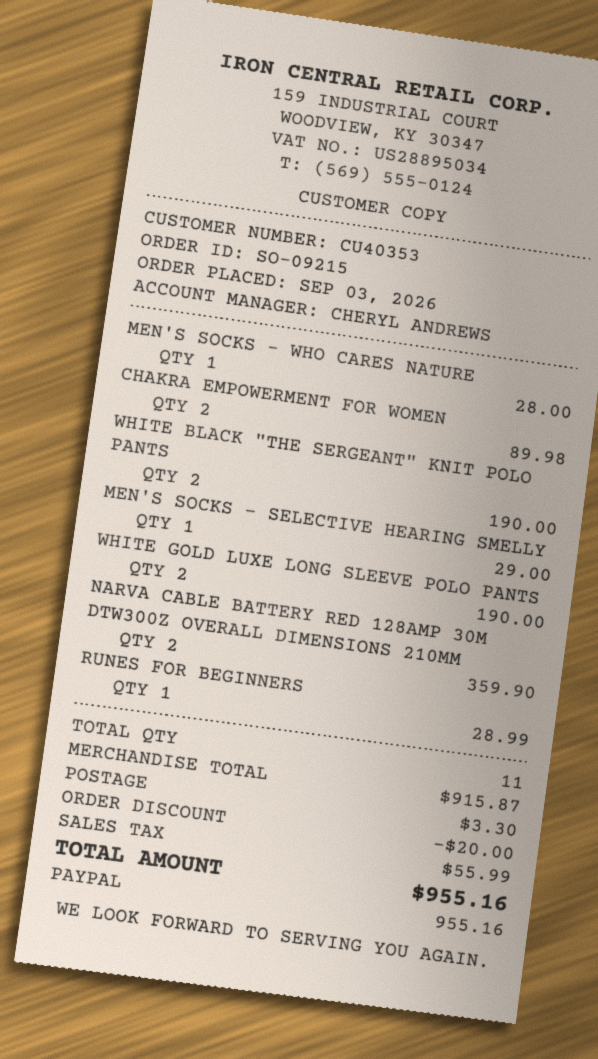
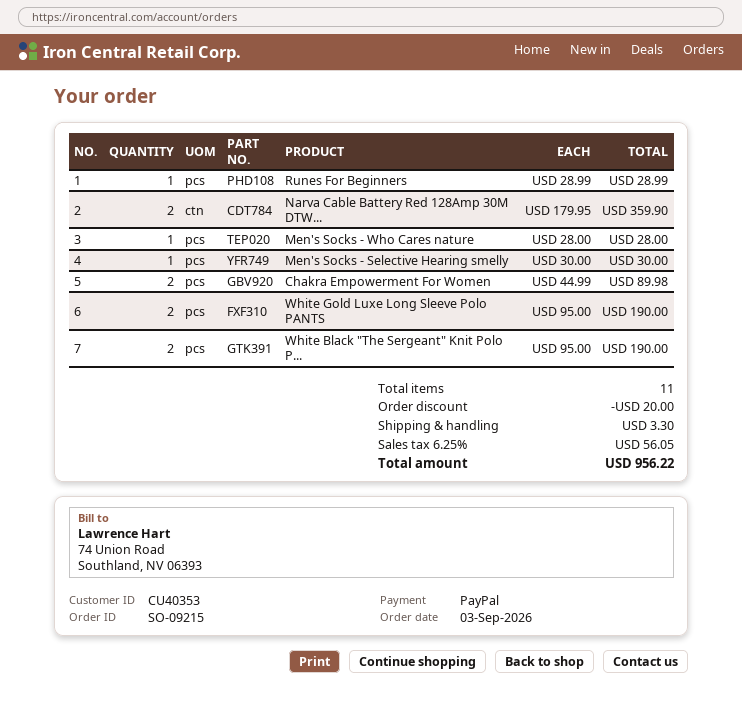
MEN'S SOCKS - SELECTIVE HEARING SMELLY: 1 for 29.00 -> 1 for 30.00
tax: 55.99 -> 56.05
total: 955.16 -> 956.22

